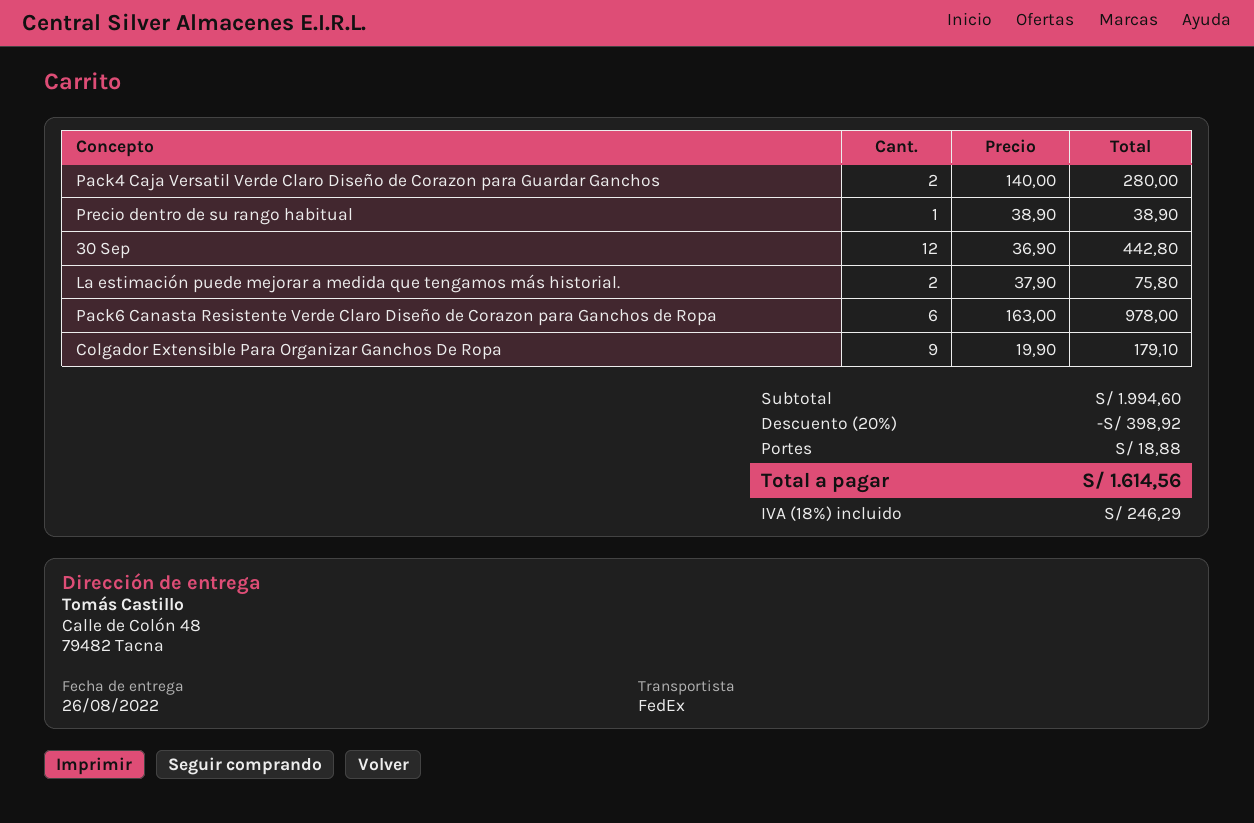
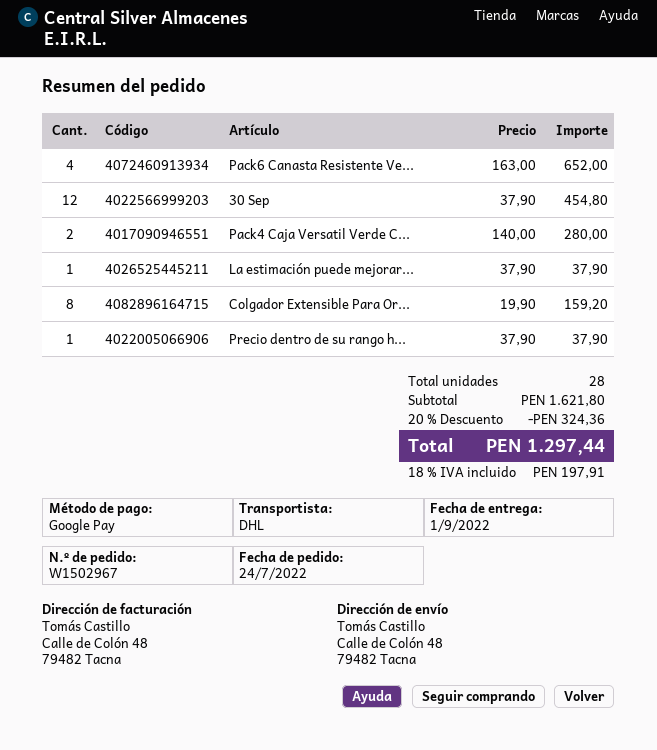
delivery date: 2022-08-26 -> 2022-09-01
shipping method: FedEx -> DHL
Precio dentro de su rango habitual: 1 x 38.90 = 38.90 -> 1 x 37.90 = 37.90
30 Sep: 12 x 36.90 = 442.80 -> 12 x 37.90 = 454.80
La estimación puede mejorar a medida que tengamos más historial.: 2 x 37.90 = 75.80 -> 1 x 37.90 = 37.90
Pack6 Canasta Resistente Verde Claro Diseño de Corazon para Ganchos de Ropa: 6 x 163.00 = 978.00 -> 4 x 163.00 = 652.00
Colgador Extensible Para Organizar Ganchos De Ropa: 9 x 19.90 = 179.10 -> 8 x 19.90 = 159.20
subtotal: 1994.60 -> 1621.80
discount: 20% = 398.92 -> 20% = 324.36
shipping: 18.88 -> none
tax: 18% = 246.29 -> 18% = 197.91
total: 1614.56 -> 1297.44

